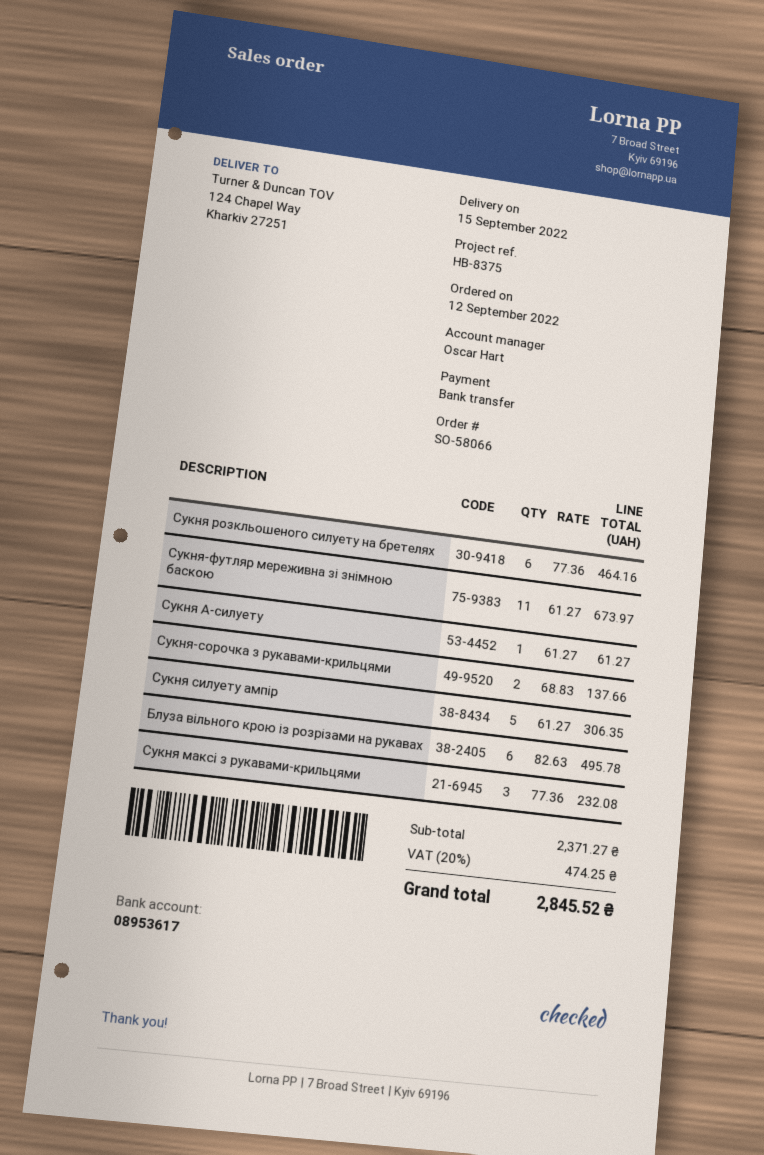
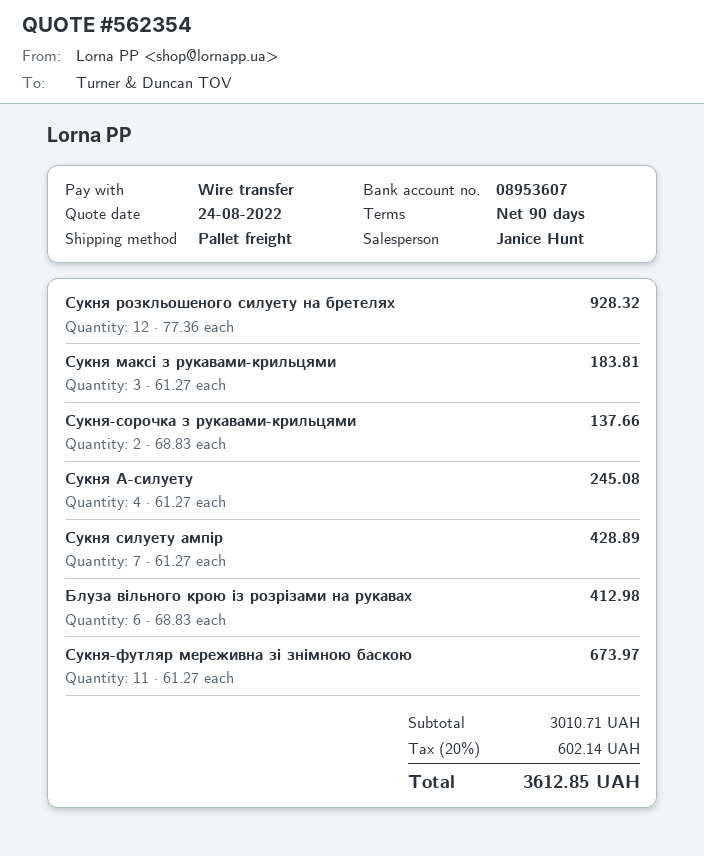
sales rep: Oscar Hart -> Janice Hunt
bank account: 08953617 -> 08953607
Сукня розкльошеного силуету на бретелях: 6 x 77.36 = 464.16 -> 12 x 77.36 = 928.32
Сукня А-силуету: 1 x 61.27 = 61.27 -> 4 x 61.27 = 245.08
Сукня силуету ампір: 5 x 61.27 = 306.35 -> 7 x 61.27 = 428.89
Блуза вільного крою із розрізами на рукавах: 6 x 82.63 = 495.78 -> 6 x 68.83 = 412.98
Сукня максі з рукавами-крильцями: 3 x 77.36 = 232.08 -> 3 x 61.27 = 183.81
subtotal: 2371.27 -> 3010.71
tax: 20% = 474.25 -> 20% = 602.14
total: 2845.52 -> 3612.85

